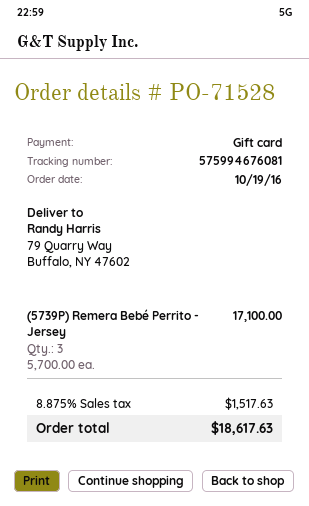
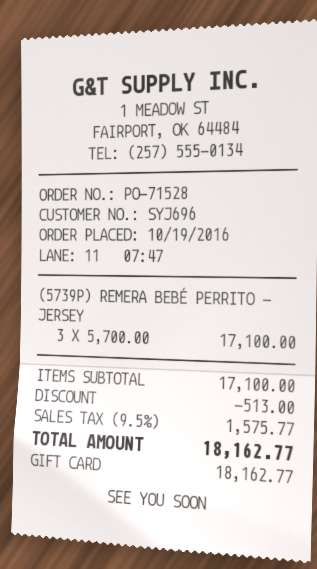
discount: none -> 513.00
tax: 8.875% = 1517.63 -> 9.5% = 1575.77
total: 18617.63 -> 18162.77

